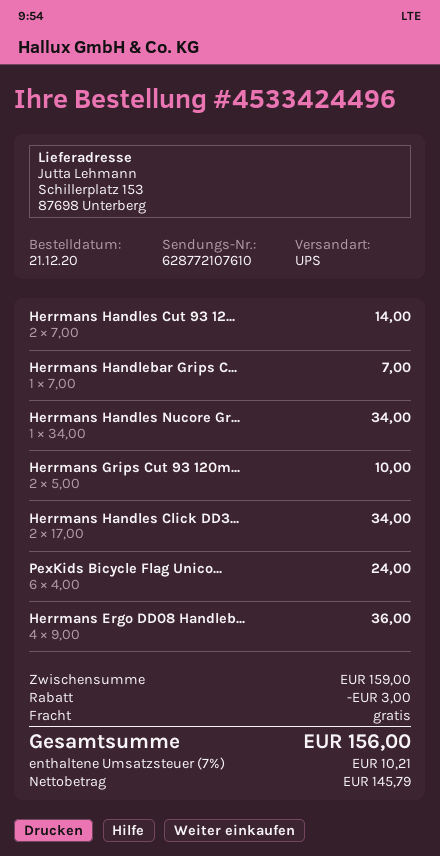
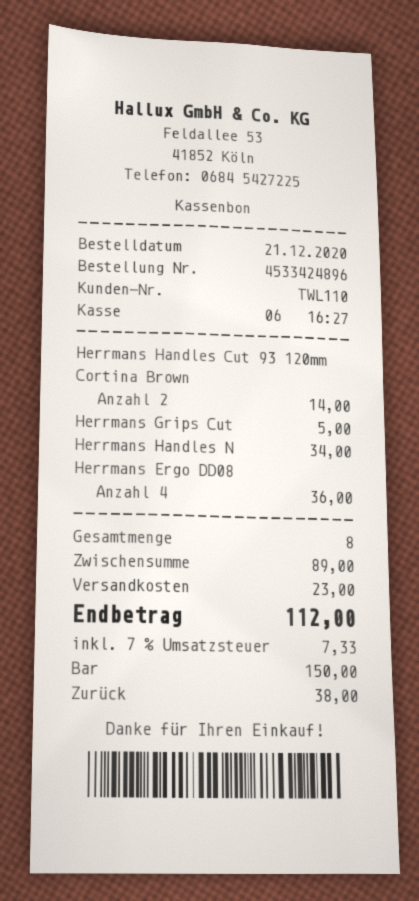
order number: 4533424496 -> 4533424896
Herrmans Handlebar Grips C...: 1 for 7.00 -> none
Herrmans Grips Cut 93 120m...: 2 for 10.00 -> 1 for 5.00
Herrmans Handles Click DD3...: 2 for 34.00 -> none
PexKids Bicycle Flag Unico...: 6 for 24.00 -> none
subtotal: 159.00 -> 89.00
discount: 3.00 -> none
shipping: 0.00 -> 23.00
tax: 7% = 10.21 -> 7% = 7.33
total: 156.00 -> 112.00

